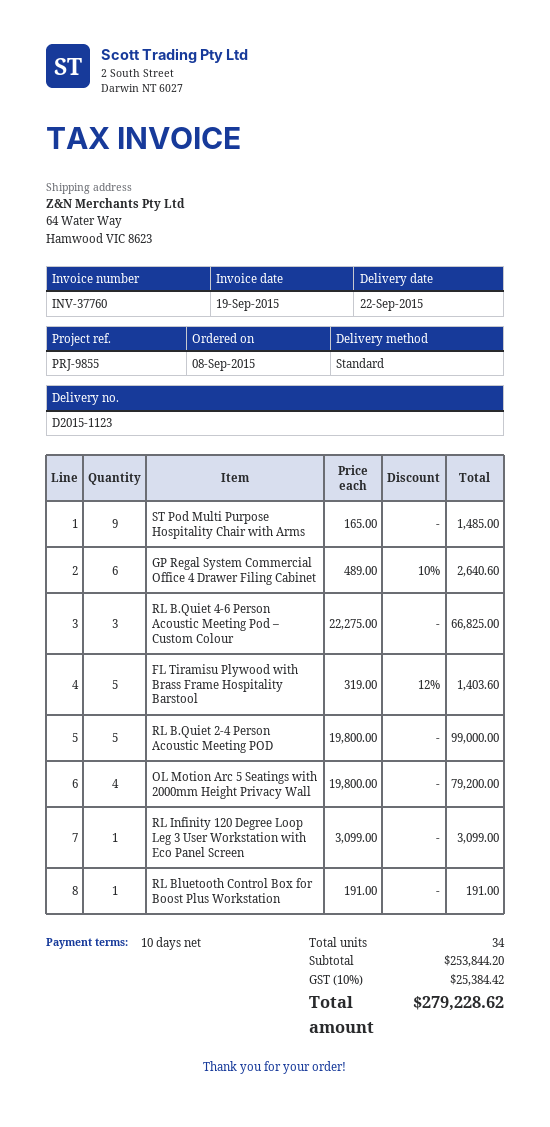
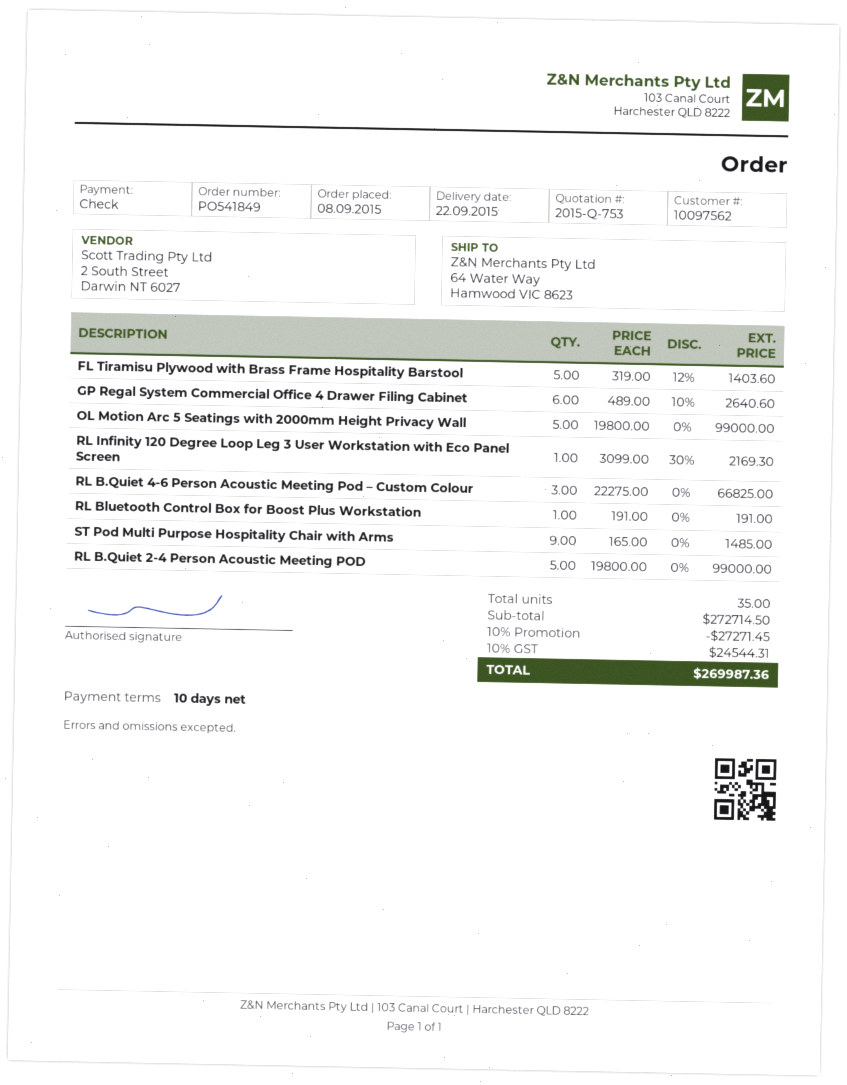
OL Motion Arc 5 Seatings with 2000mm Height Privacy Wall: 4 x 19800.00 = 79200.00 -> 5 x 19800.00 = 99000.00
RL Infinity 120 Degree Loop Leg 3 User Workstation with Eco Panel Screen: 1 x 3099.00 = 3099.00 -> 1 x 3099.00 - 30% = 2169.30
total quantity: 34 -> 35
subtotal: 253844.20 -> 272714.50
discount: none -> 10% = 27271.45
tax: 10% = 25384.42 -> 10% = 24544.31
total: 279228.62 -> 269987.36

